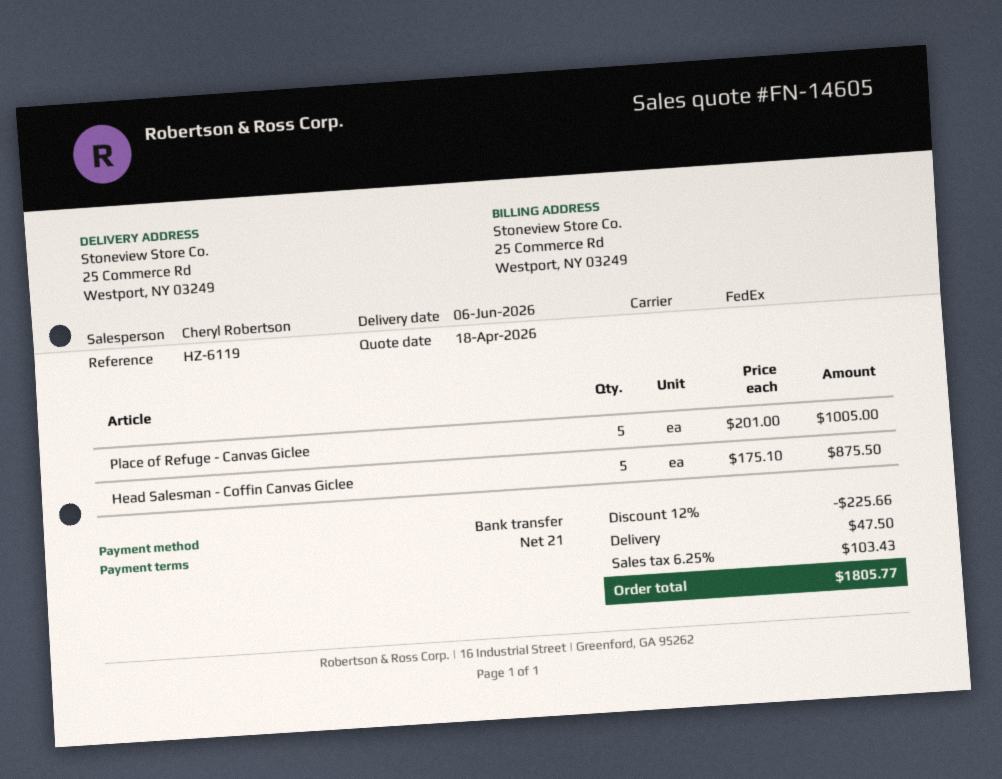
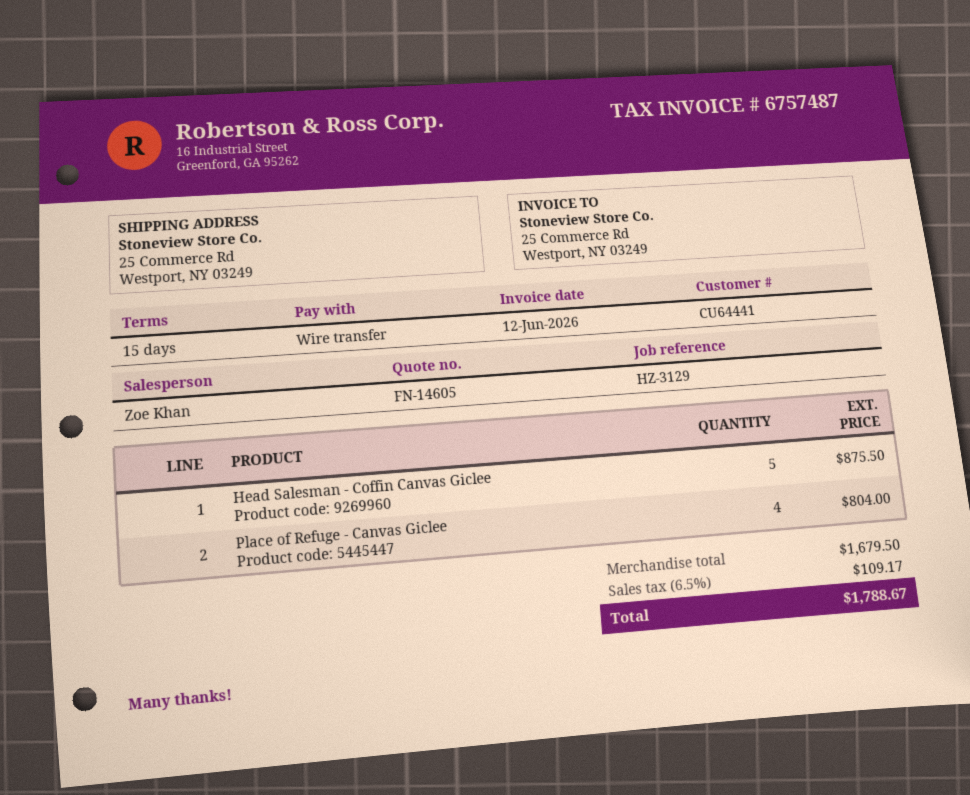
payment terms: 21 days -> 15 days
reference: HZ-6119 -> HZ-3129
sales rep: Cheryl Robertson -> Zoe Khan
Place of Refuge - Canvas Giclee: 5 for 1005.00 -> 4 for 804.00
discount: 12% = 225.66 -> none
shipping: 47.50 -> none
tax: 6.25% = 103.43 -> 6.5% = 109.17
total: 1805.77 -> 1788.67

